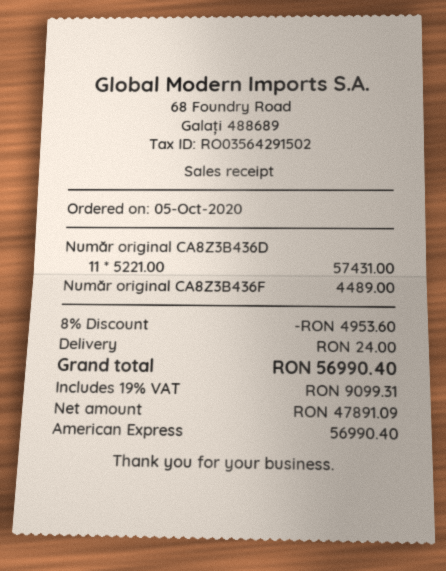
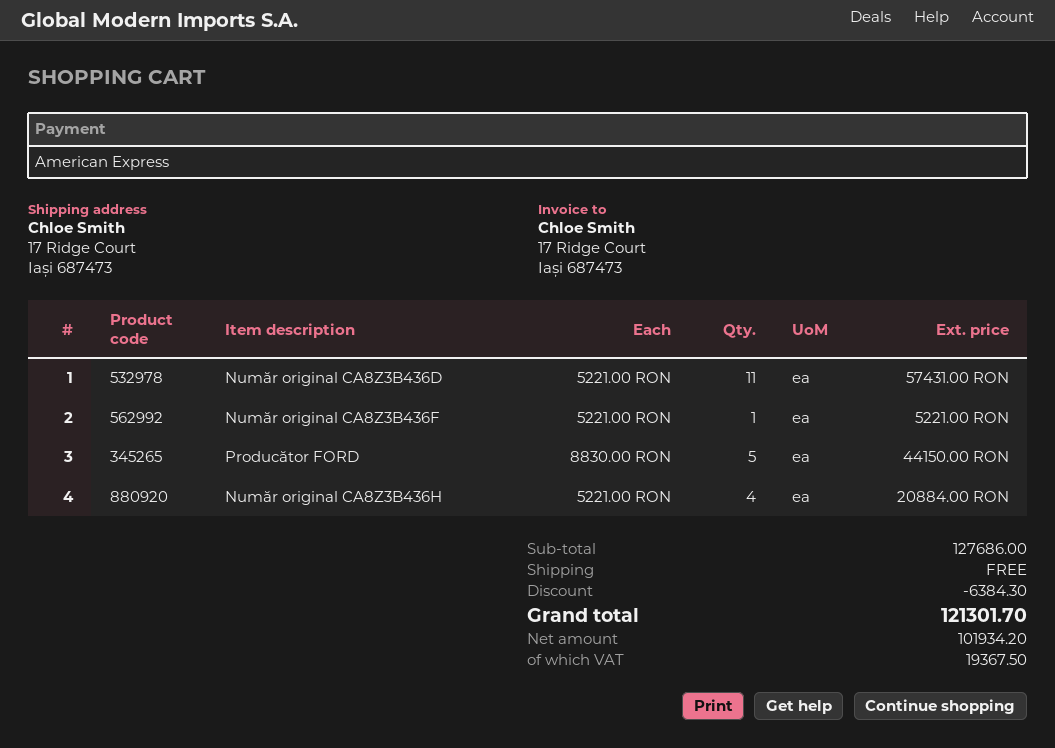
Număr original CA8Z3B436F: 1 x 4489.00 = 4489.00 -> 1 x 5221.00 = 5221.00
Producător FORD: none -> 5 x 8830.00 = 44150.00
Număr original CA8Z3B436H: none -> 4 x 5221.00 = 20884.00
discount: 4953.60 -> 6384.30
shipping: 24.00 -> 0.00
net: 47891.09 -> 101934.20
tax: 9099.31 -> 19367.50
total: 56990.40 -> 121301.70

